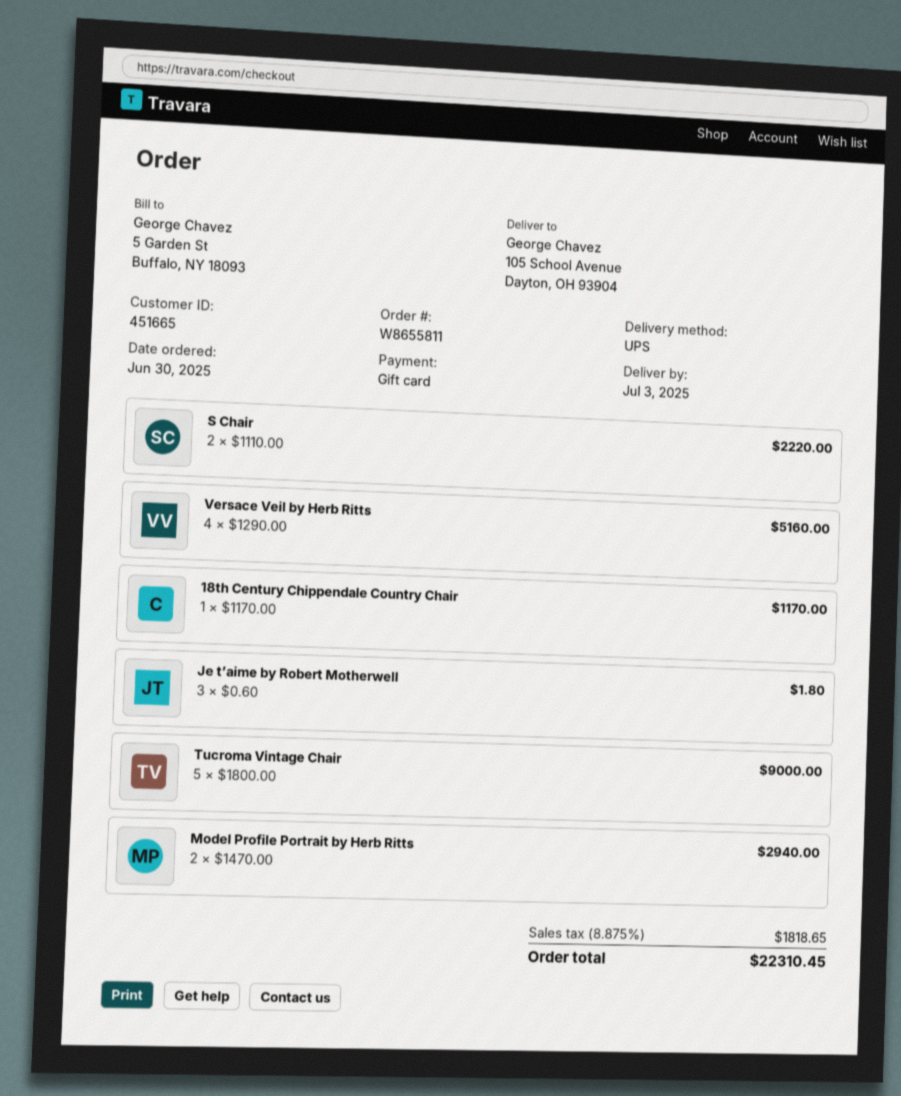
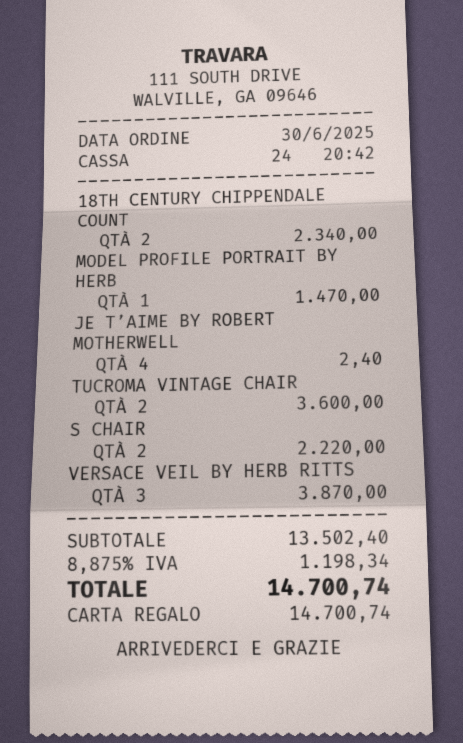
Versace Veil by Herb Ritts: 4 for 5160.00 -> 3 for 3870.00
18th Century Chippendale Country Chair: 1 for 1170.00 -> 2 for 2340.00
Je t’aime by Robert Motherwell: 3 for 1.80 -> 4 for 2.40
Tucroma Vintage Chair: 5 for 9000.00 -> 2 for 3600.00
Model Profile Portrait by Herb Ritts: 2 for 2940.00 -> 1 for 1470.00
tax: 8.875% = 1818.65 -> 8.875% = 1198.34
total: 22310.45 -> 14700.74

